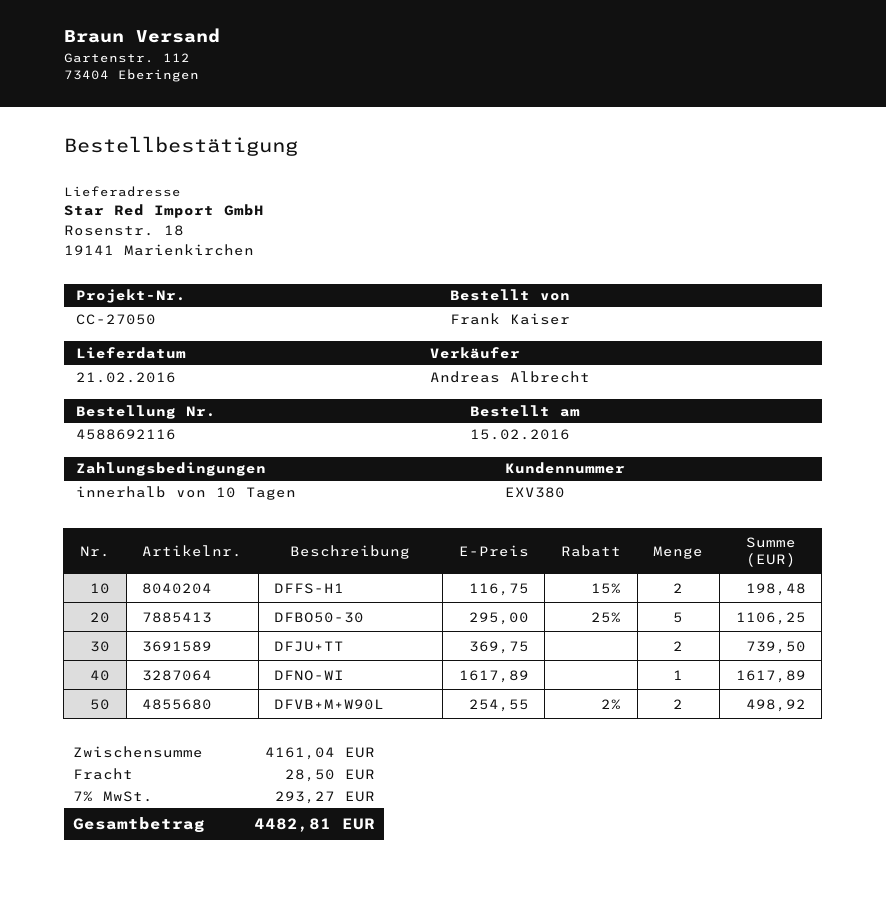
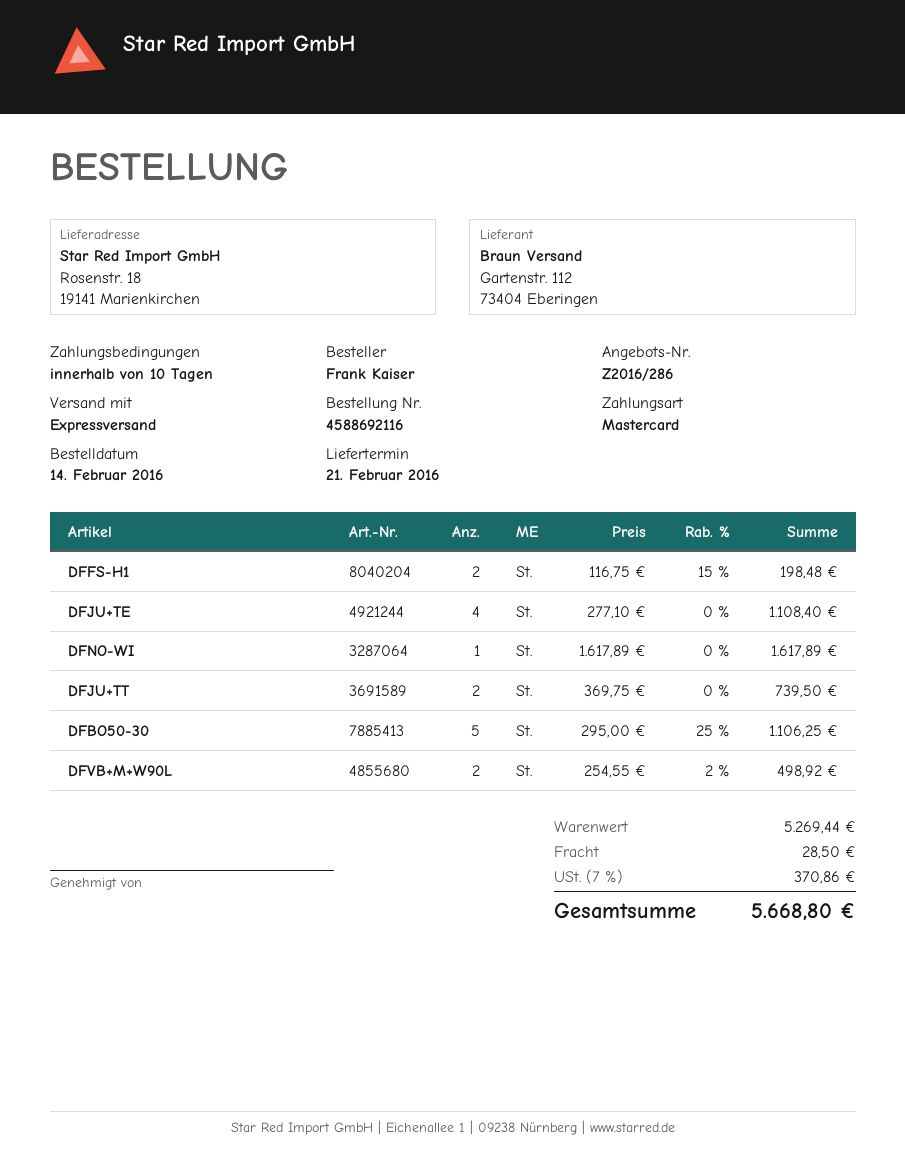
order date: 2016-02-15 -> 2016-02-14
DFJU+TE: none -> 4 x 277.10 = 1108.40
subtotal: 4161.04 -> 5269.44
tax: 7% = 293.27 -> 7% = 370.86
total: 4482.81 -> 5668.80

